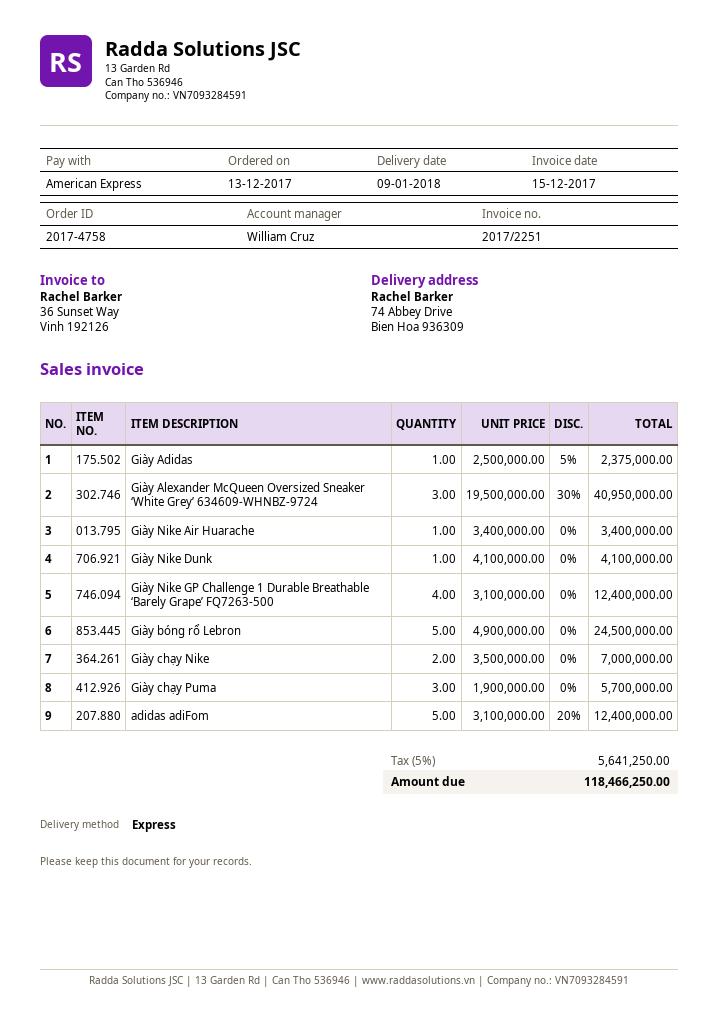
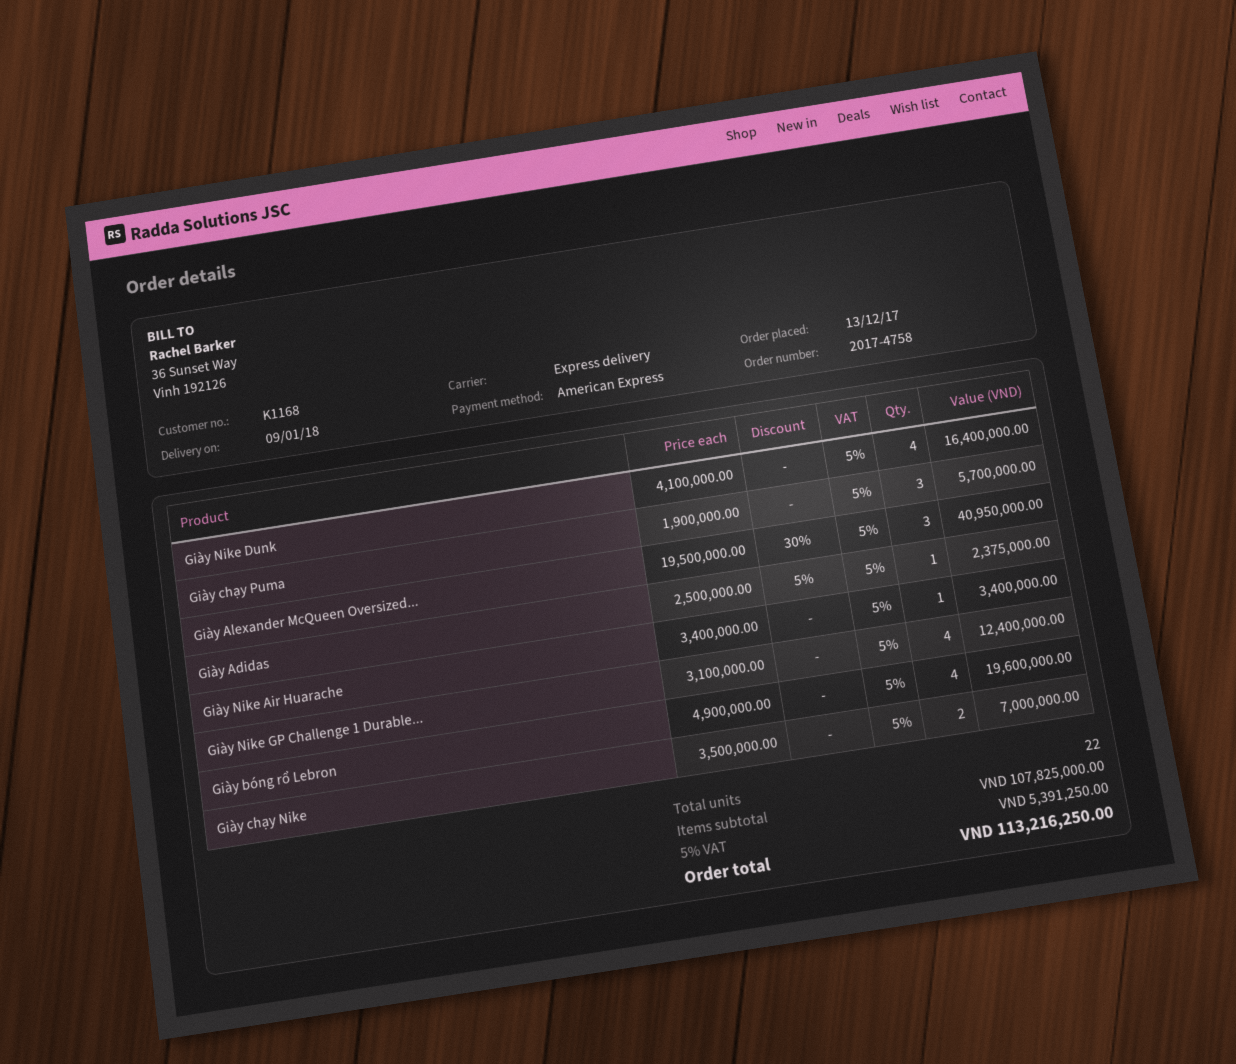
Giày Nike Dunk: 1 x 4100000.00 = 4100000.00 -> 4 x 4100000.00 = 16400000.00
Giày bóng rổ Lebron: 5 x 4900000.00 = 24500000.00 -> 4 x 4900000.00 = 19600000.00
adidas adiFom: 5 x 3100000.00 - 20% = 12400000.00 -> none
tax: 5% = 5641250.00 -> 5% = 5391250.00
total: 118466250.00 -> 113216250.00

